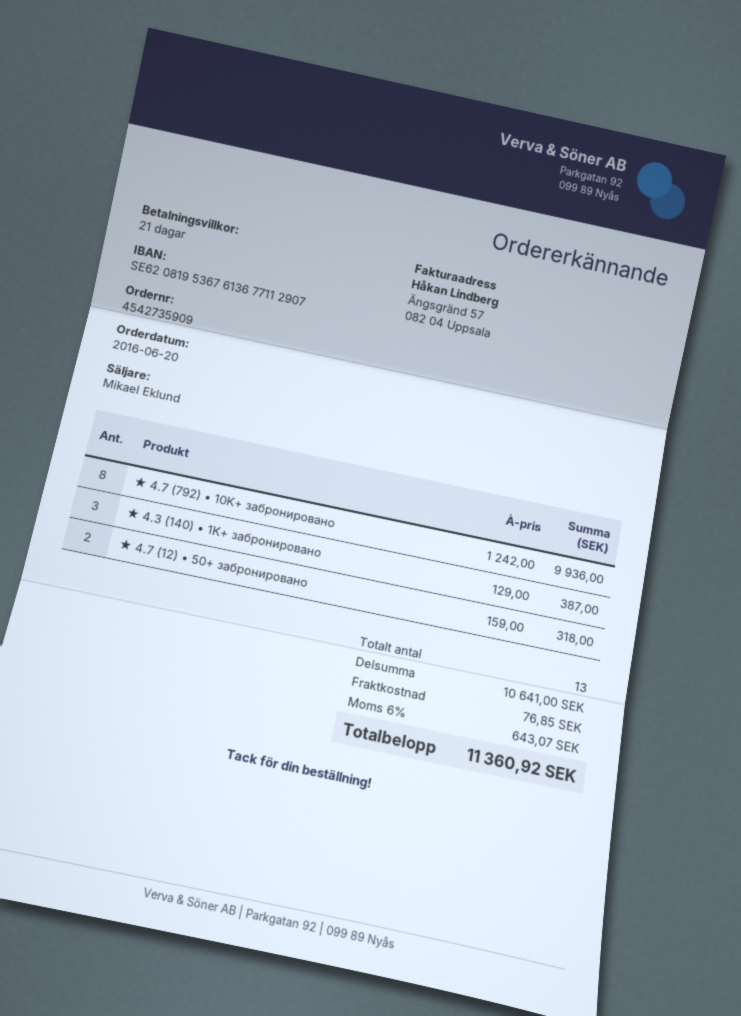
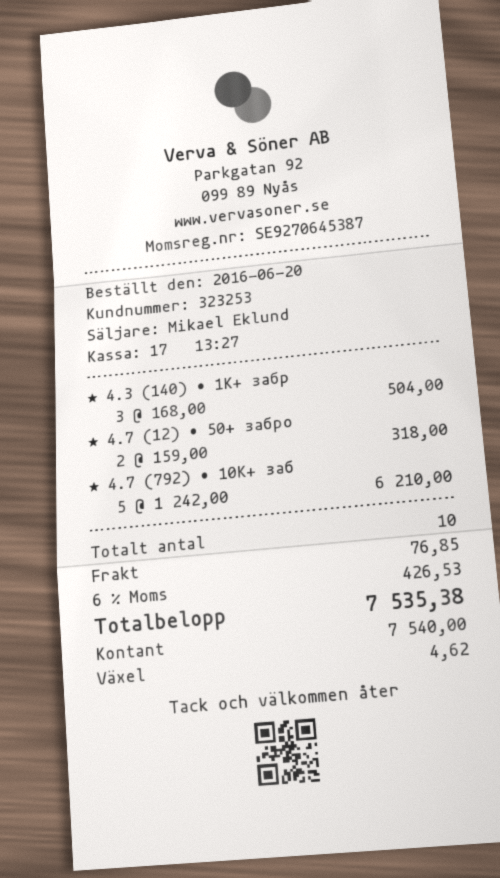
★ 4.7 (792) • 10K+ забронировано: 8 x 1242.00 = 9936.00 -> 5 x 1242.00 = 6210.00
★ 4.3 (140) • 1K+ забронировано: 3 x 129.00 = 387.00 -> 3 x 168.00 = 504.00
total quantity: 13 -> 10
tax: 6% = 643.07 -> 6% = 426.53
total: 11360.92 -> 7535.38

